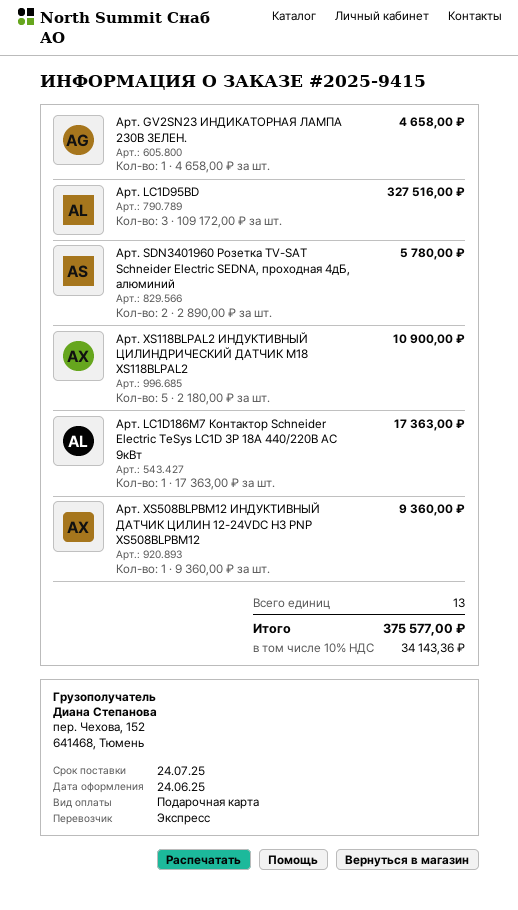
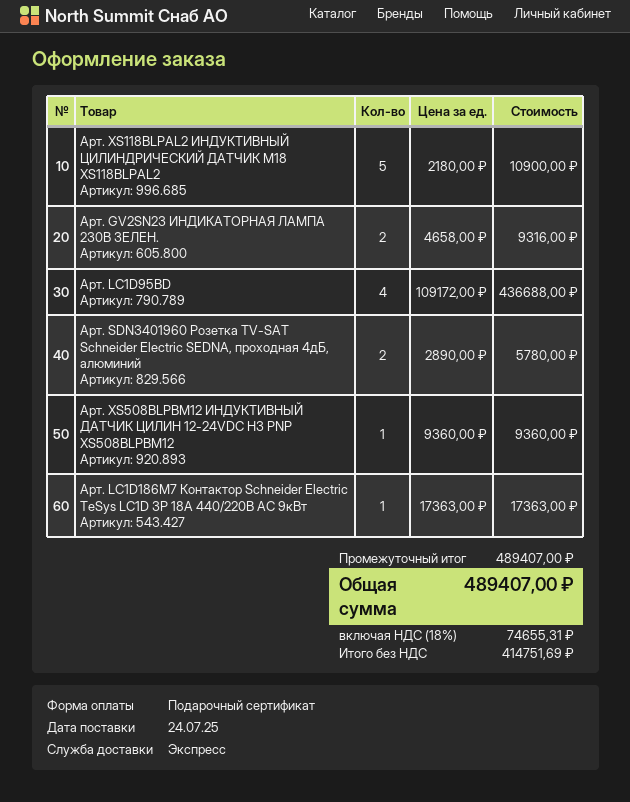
Арт. GV2SN23 ИНДИКАТОРНАЯ ЛАМПА 230В ЗЕЛЕН.: 1 x 4658.00 = 4658.00 -> 2 x 4658.00 = 9316.00
Арт. LC1D95BD: 3 x 109172.00 = 327516.00 -> 4 x 109172.00 = 436688.00
tax: 10% = 34143.36 -> 18% = 74655.31
total: 375577.00 -> 489407.00

